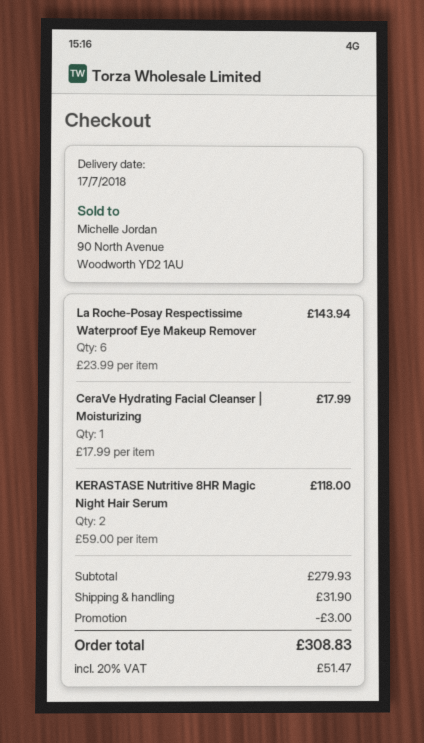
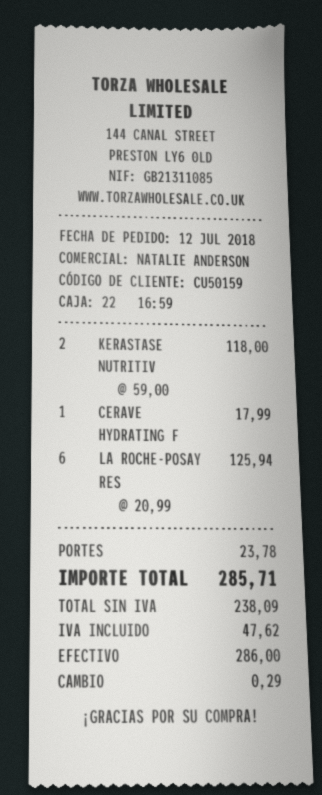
La Roche-Posay Respectissime Waterproof Eye Makeup Remover: 6 x 23.99 = 143.94 -> 6 x 20.99 = 125.94
discount: 3.00 -> none
shipping: 31.90 -> 23.78
tax: 51.47 -> 47.62
total: 308.83 -> 285.71

